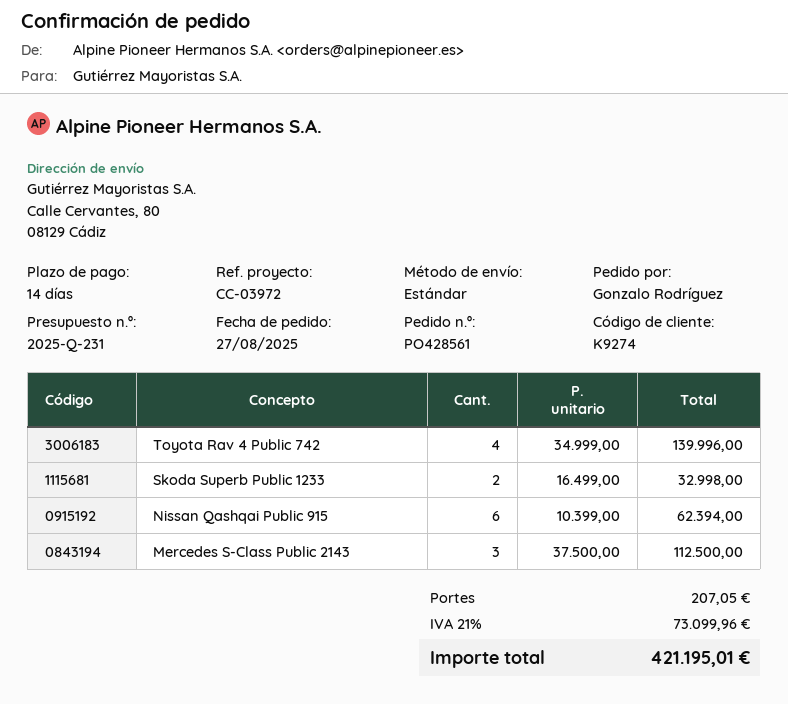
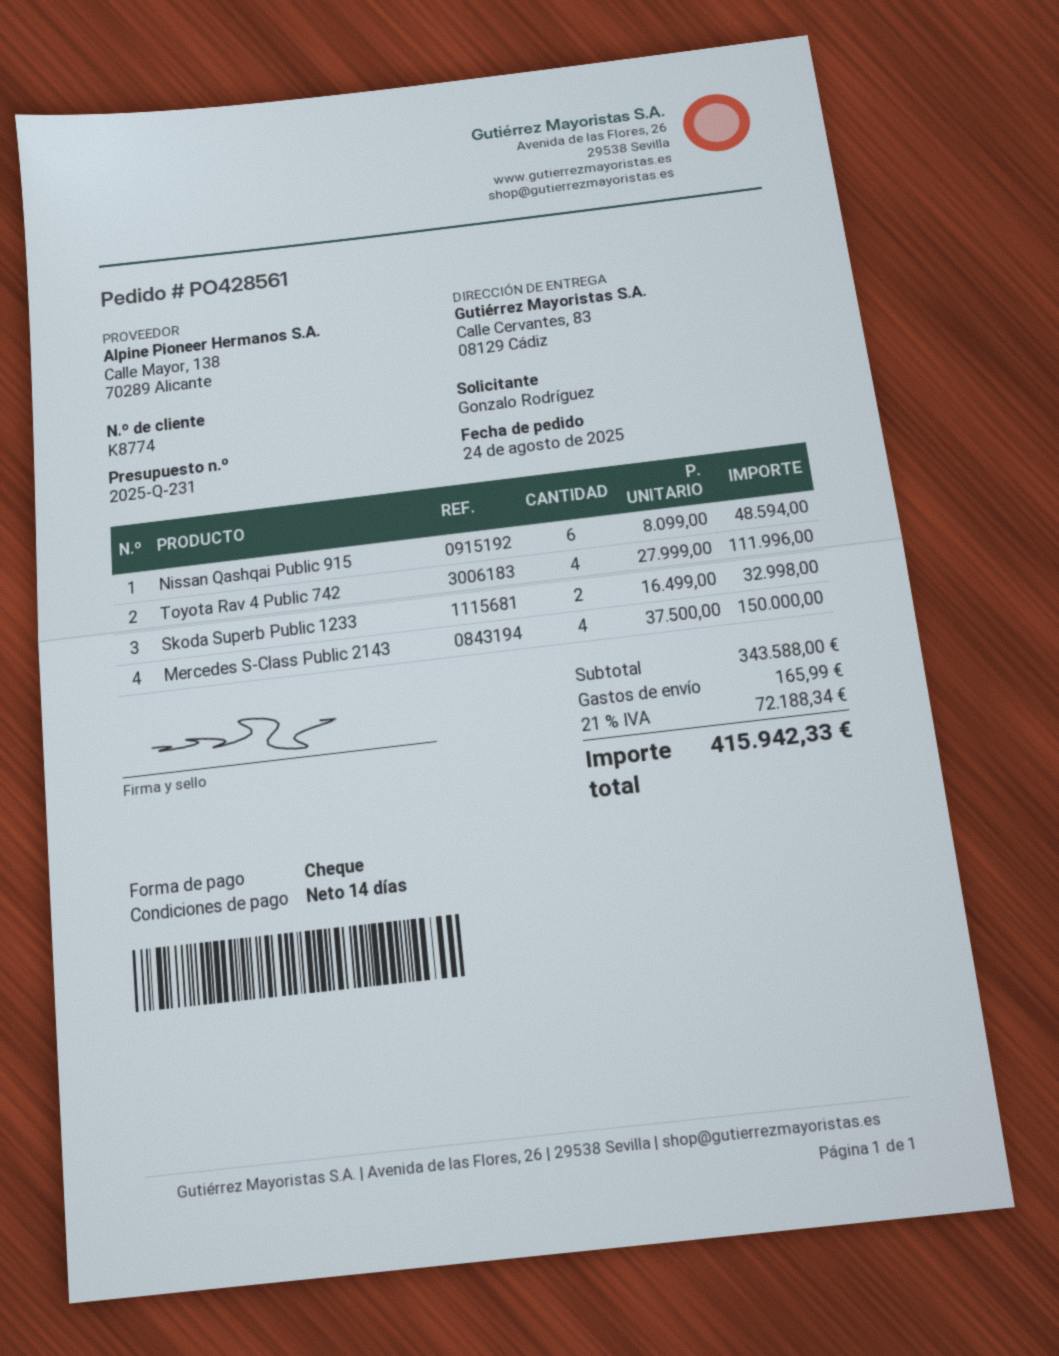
order date: 2025-08-27 -> 2025-08-24
customer number: K9274 -> K8774
ship to: Calle Cervantes, 80, 08129 Cádiz -> Calle Cervantes, 83, 08129 Cádiz
Toyota Rav 4 Public 742: 4 x 34999.00 = 139996.00 -> 4 x 27999.00 = 111996.00
Nissan Qashqai Public 915: 6 x 10399.00 = 62394.00 -> 6 x 8099.00 = 48594.00
Mercedes S-Class Public 2143: 3 x 37500.00 = 112500.00 -> 4 x 37500.00 = 150000.00
shipping: 207.05 -> 165.99
tax: 21% = 73099.96 -> 21% = 72188.34
total: 421195.01 -> 415942.33

